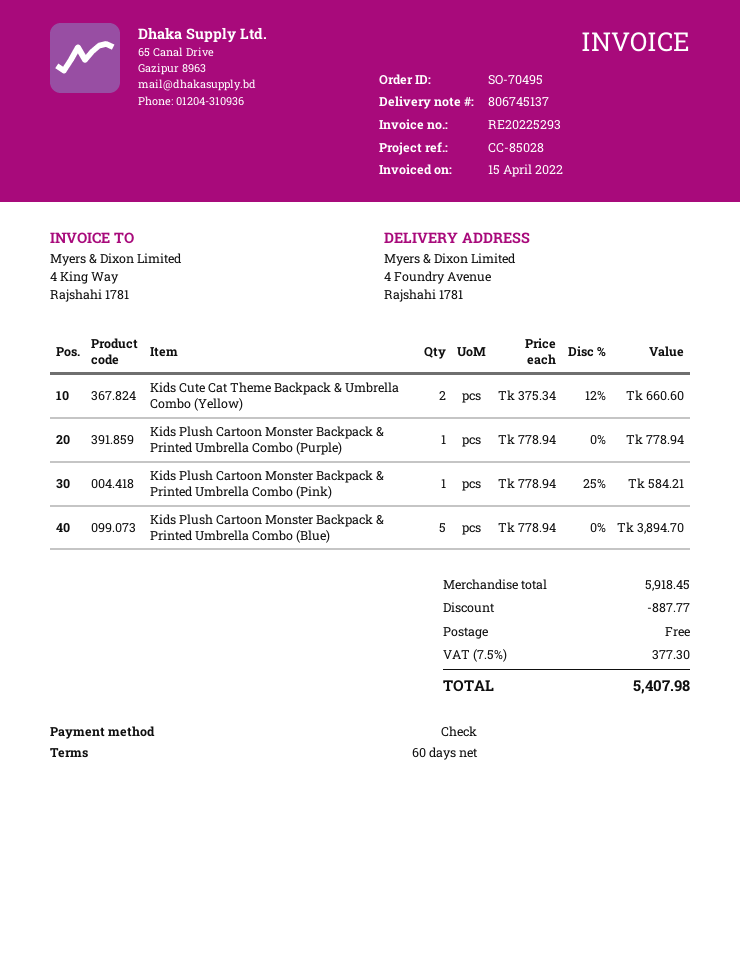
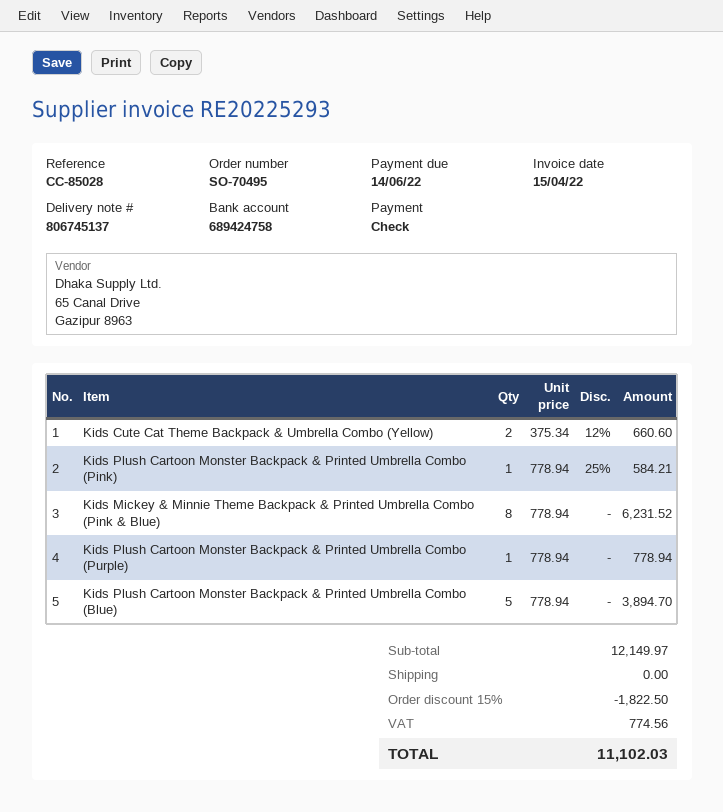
Kids Mickey & Minnie Theme Backpack & Printed Umbrella Combo (Pink & Blue): none -> 8 x 778.94 = 6231.52
subtotal: 5918.45 -> 12149.97
discount: 887.77 -> 1822.50
tax: 377.30 -> 774.56
total: 5407.98 -> 11102.03

